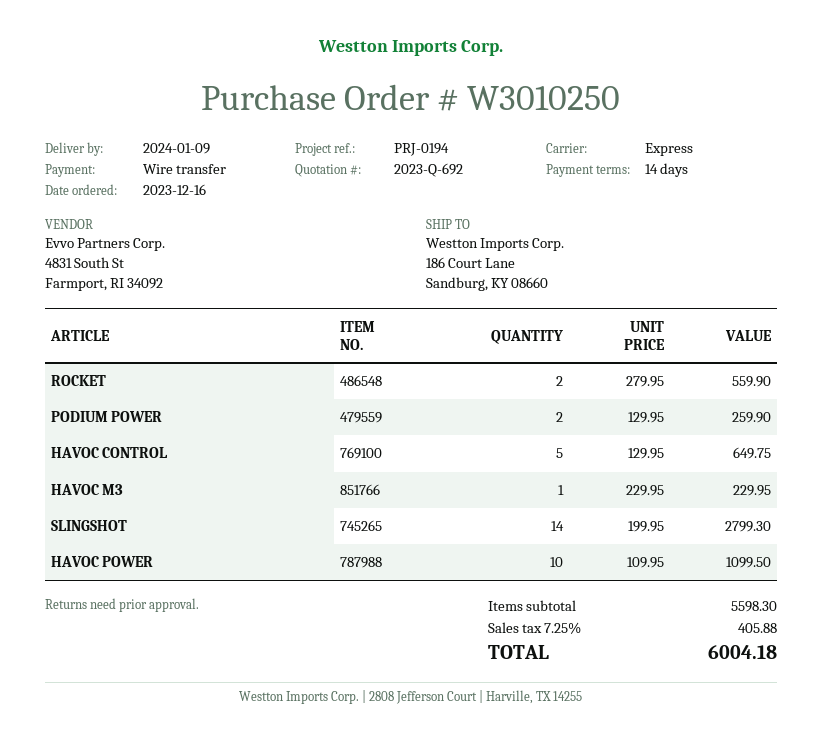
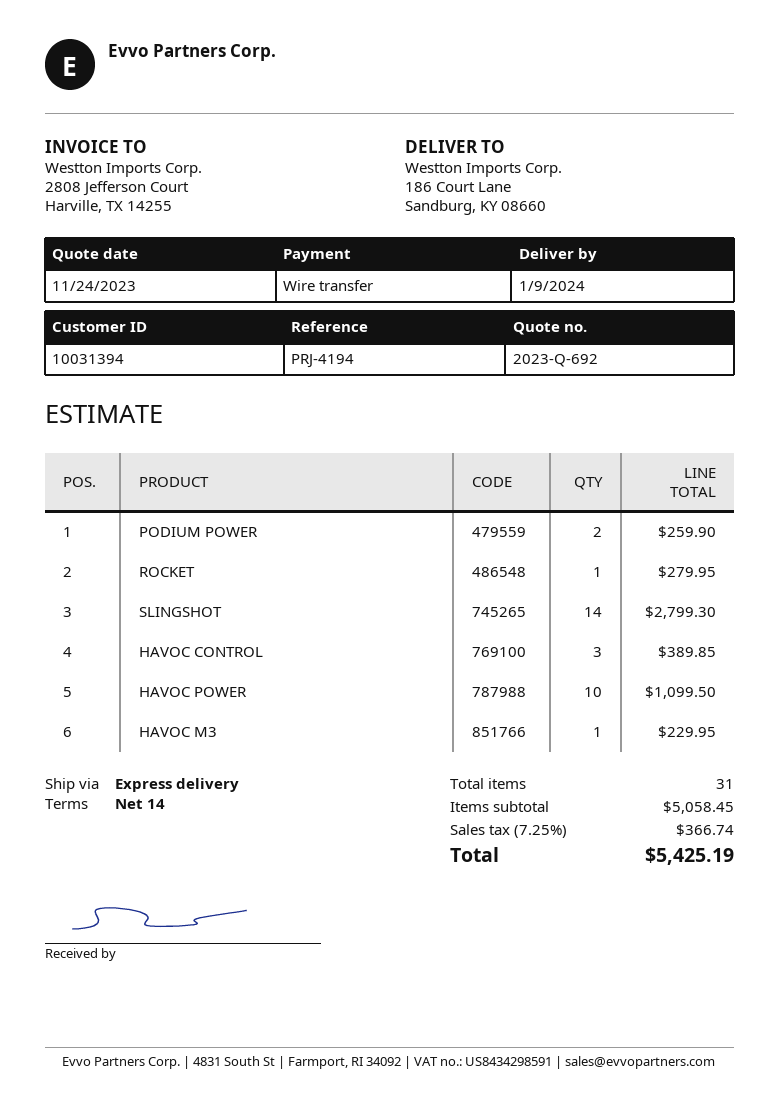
reference: PRJ-0194 -> PRJ-4194
ROCKET: 2 for 559.90 -> 1 for 279.95
HAVOC CONTROL: 5 for 649.75 -> 3 for 389.85
subtotal: 5598.30 -> 5058.45
tax: 7.25% = 405.88 -> 7.25% = 366.74
total: 6004.18 -> 5425.19

